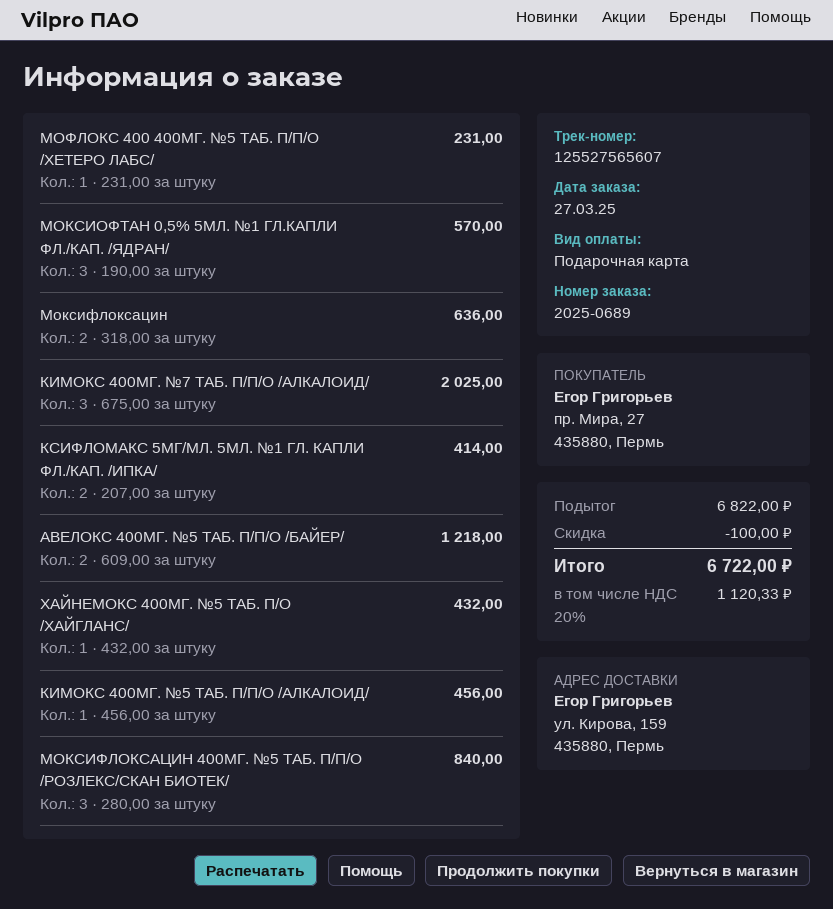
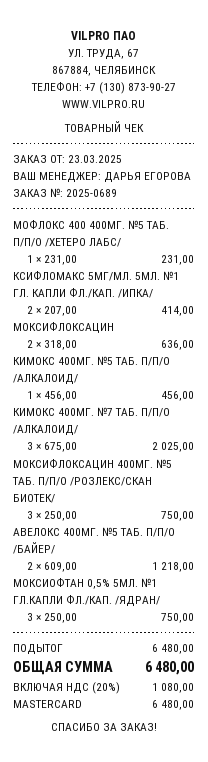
order date: 2025-03-27 -> 2025-03-23
payment method: gift card -> Mastercard
МОКСИОФТАН 0,5% 5МЛ. №1 ГЛ.КАПЛИ ФЛ./КАП. /ЯДРАН/: 3 x 190.00 = 570.00 -> 3 x 250.00 = 750.00
ХАЙНЕМОКС 400МГ. №5 ТАБ. П/О /ХАЙГЛАНС/: 1 x 432.00 = 432.00 -> none
МОКСИФЛОКСАЦИН 400МГ. №5 ТАБ. П/П/О /РОЗЛЕКС/СКАН БИОТЕК/: 3 x 280.00 = 840.00 -> 3 x 250.00 = 750.00
subtotal: 6822.00 -> 6480.00
discount: 100.00 -> none
tax: 20% = 1120.33 -> 20% = 1080.00
total: 6722.00 -> 6480.00

